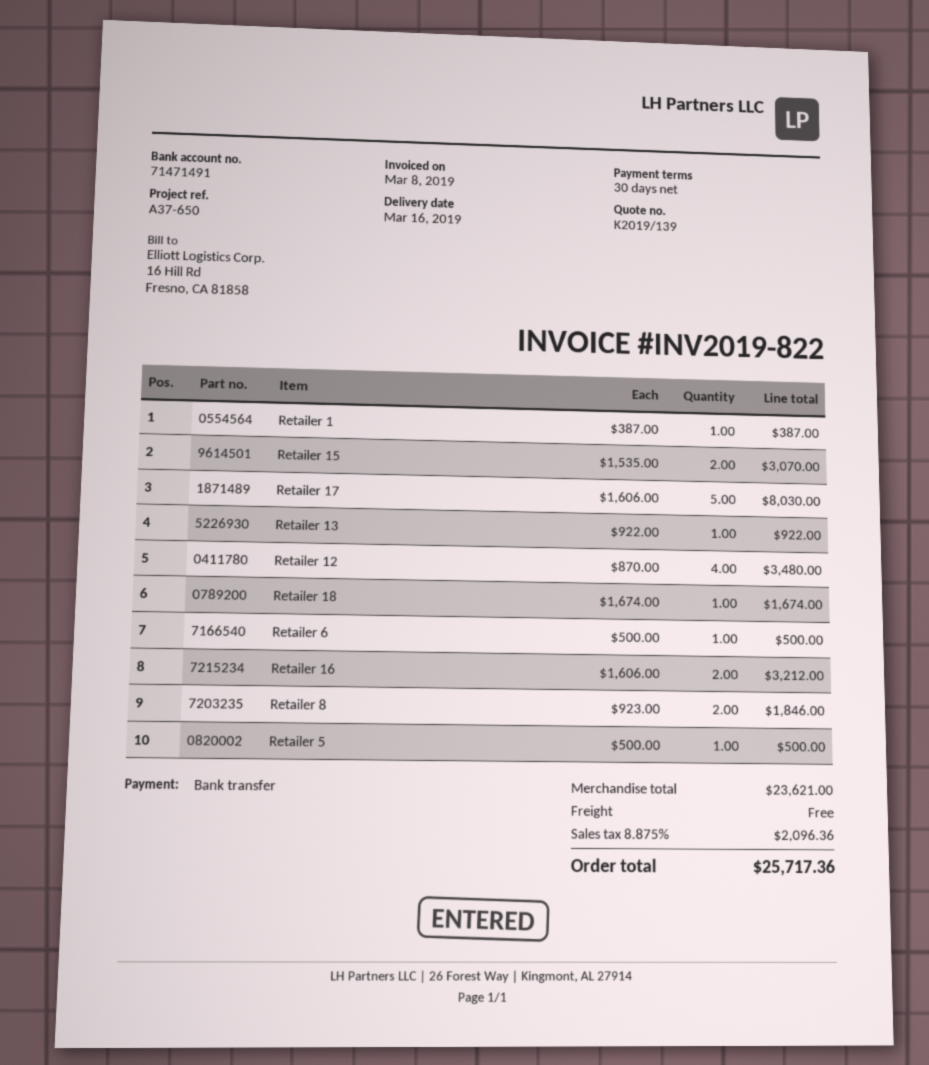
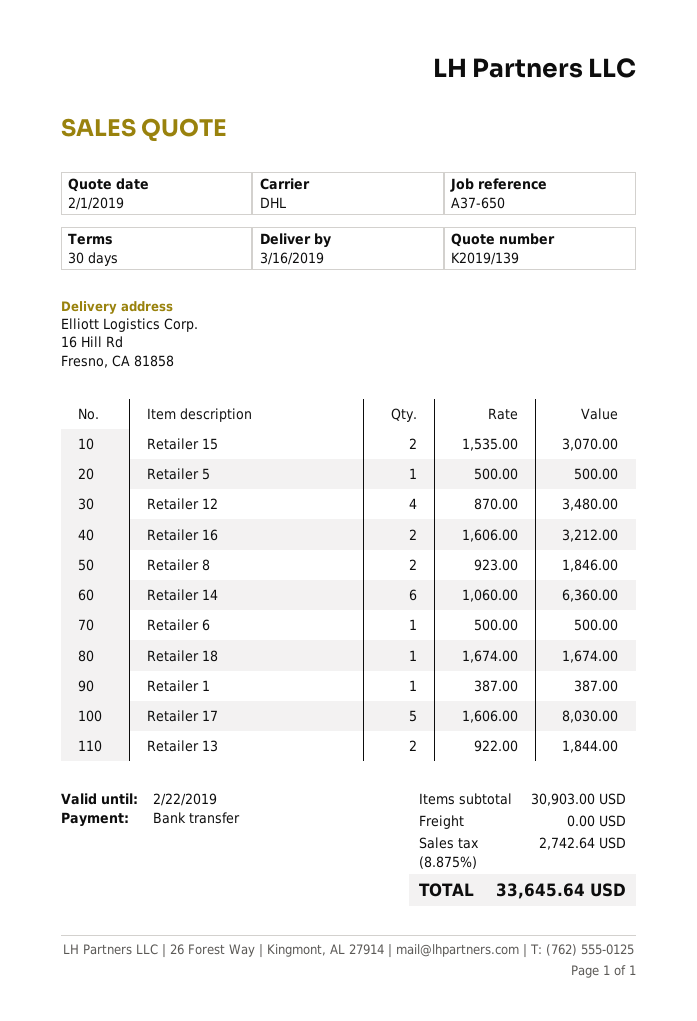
Retailer 13: 1 x 922.00 = 922.00 -> 2 x 922.00 = 1844.00
Retailer 14: none -> 6 x 1060.00 = 6360.00
subtotal: 23621.00 -> 30903.00
tax: 8.875% = 2096.36 -> 8.875% = 2742.64
total: 25717.36 -> 33645.64

